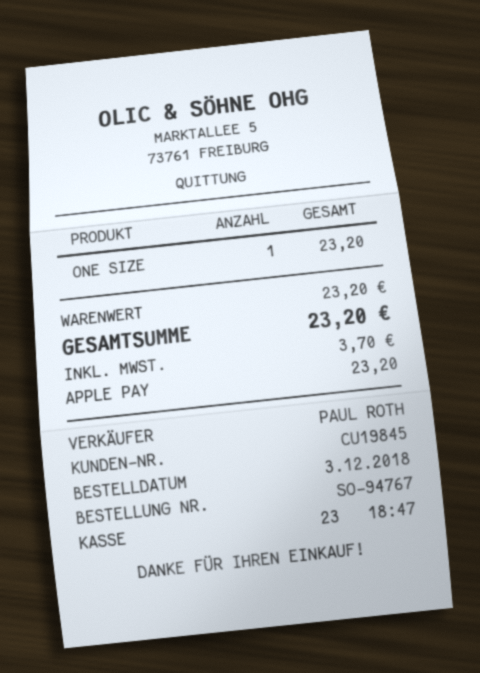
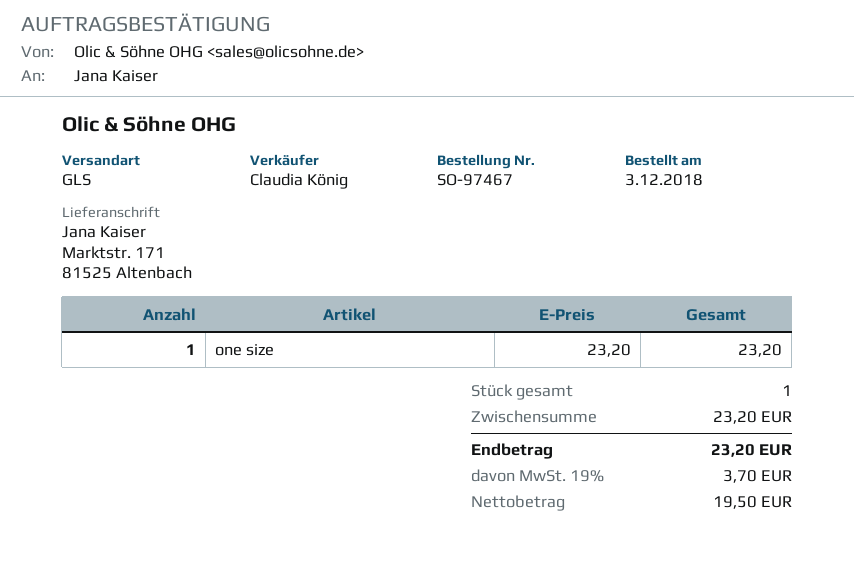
order number: SO-94767 -> SO-97467
sales rep: PAUL ROTH -> Claudia König

